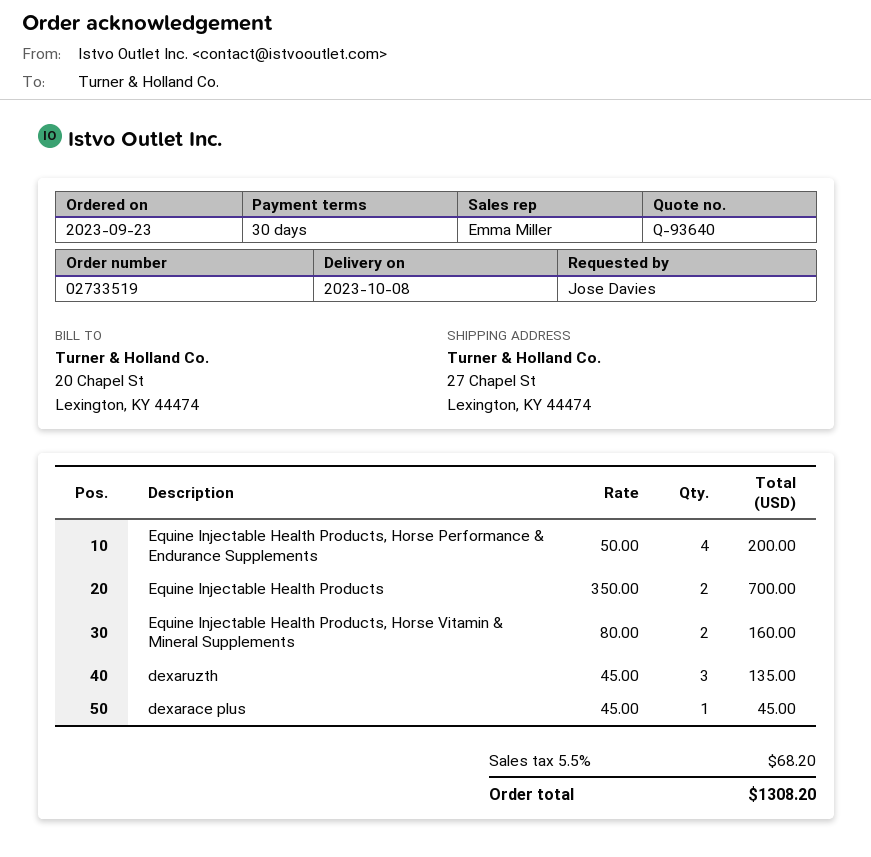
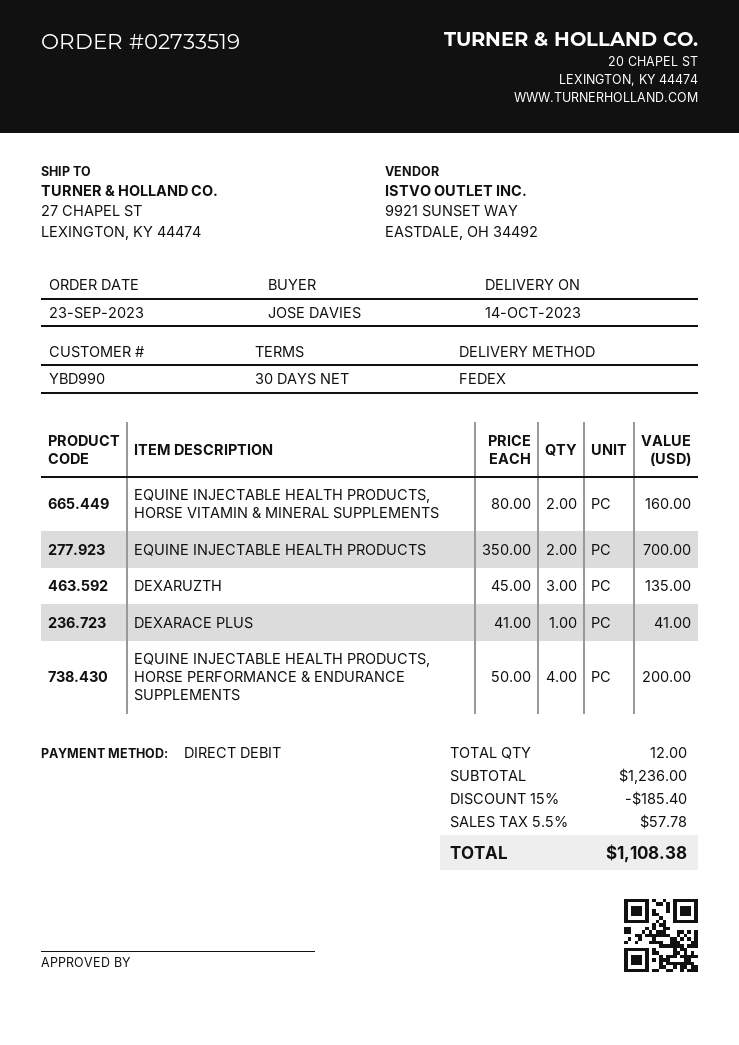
delivery date: 2023-10-08 -> 2023-10-14
dexarace plus: 1 x 45.00 = 45.00 -> 1 x 41.00 = 41.00
discount: none -> 15% = 185.40
tax: 5.5% = 68.20 -> 5.5% = 57.78
total: 1308.20 -> 1108.38

